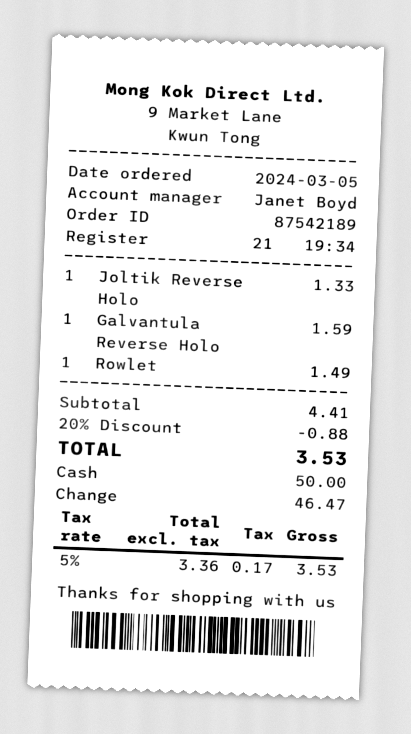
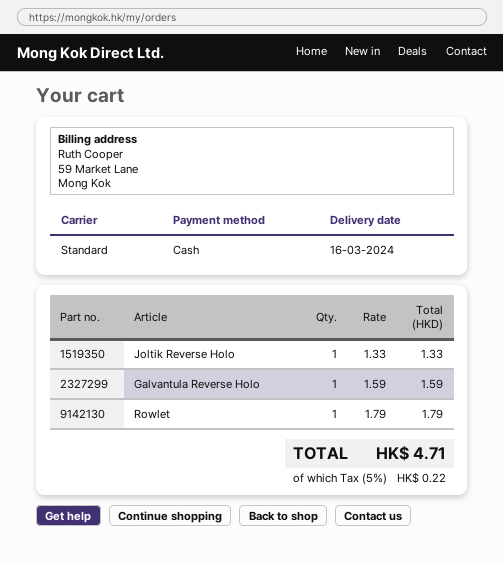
Rowlet: 1 for 1.49 -> 1 for 1.79
discount: 20% = 0.88 -> none
tax: 5% = 0.17 -> 5% = 0.22
total: 3.53 -> 4.71

